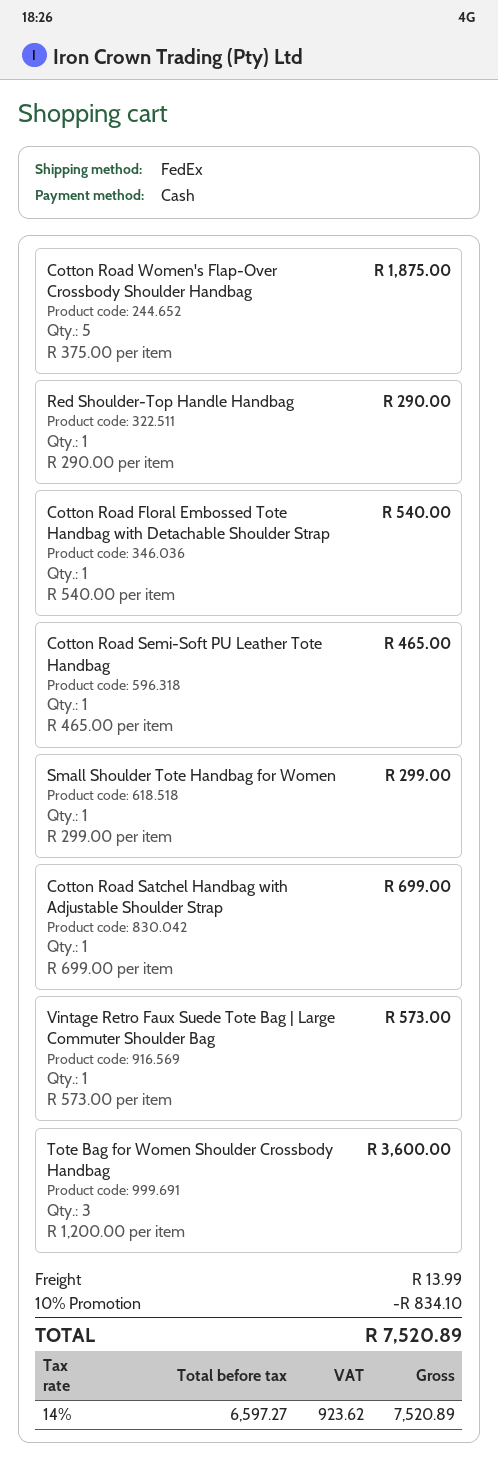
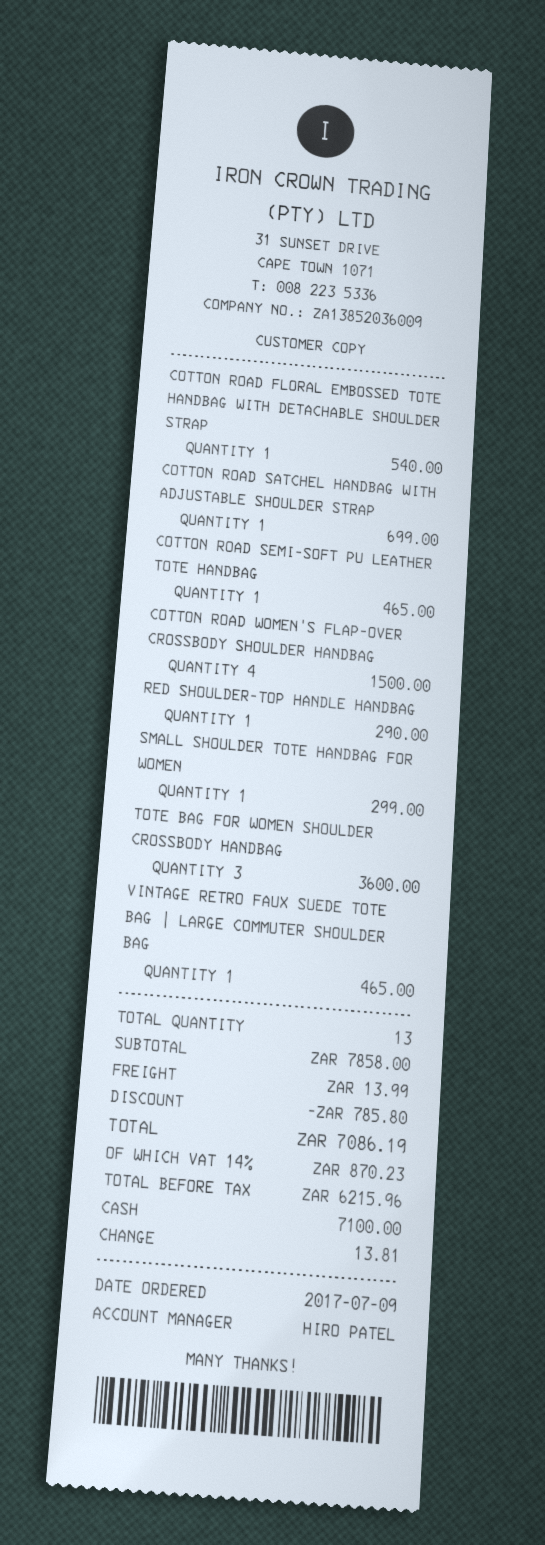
Cotton Road Women's Flap-Over Crossbody Shoulder Handbag: 5 for 1875.00 -> 4 for 1500.00
Vintage Retro Faux Suede Tote Bag | Large Commuter Shoulder Bag: 1 for 573.00 -> 1 for 465.00
discount: 834.10 -> 785.80
net: 6597.27 -> 6215.96
tax: 14% = 923.62 -> 14% = 870.23
total: 7520.89 -> 7086.19

